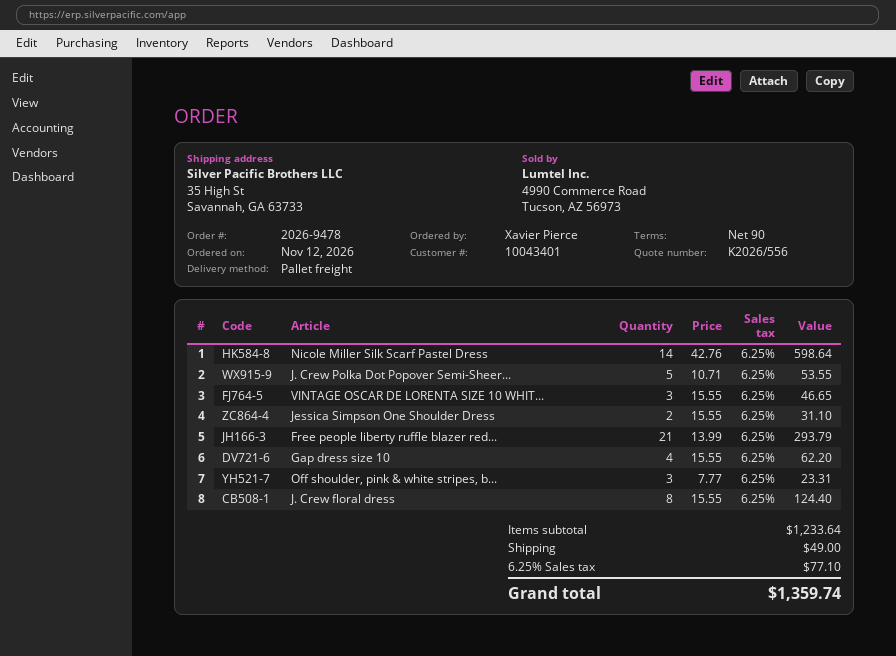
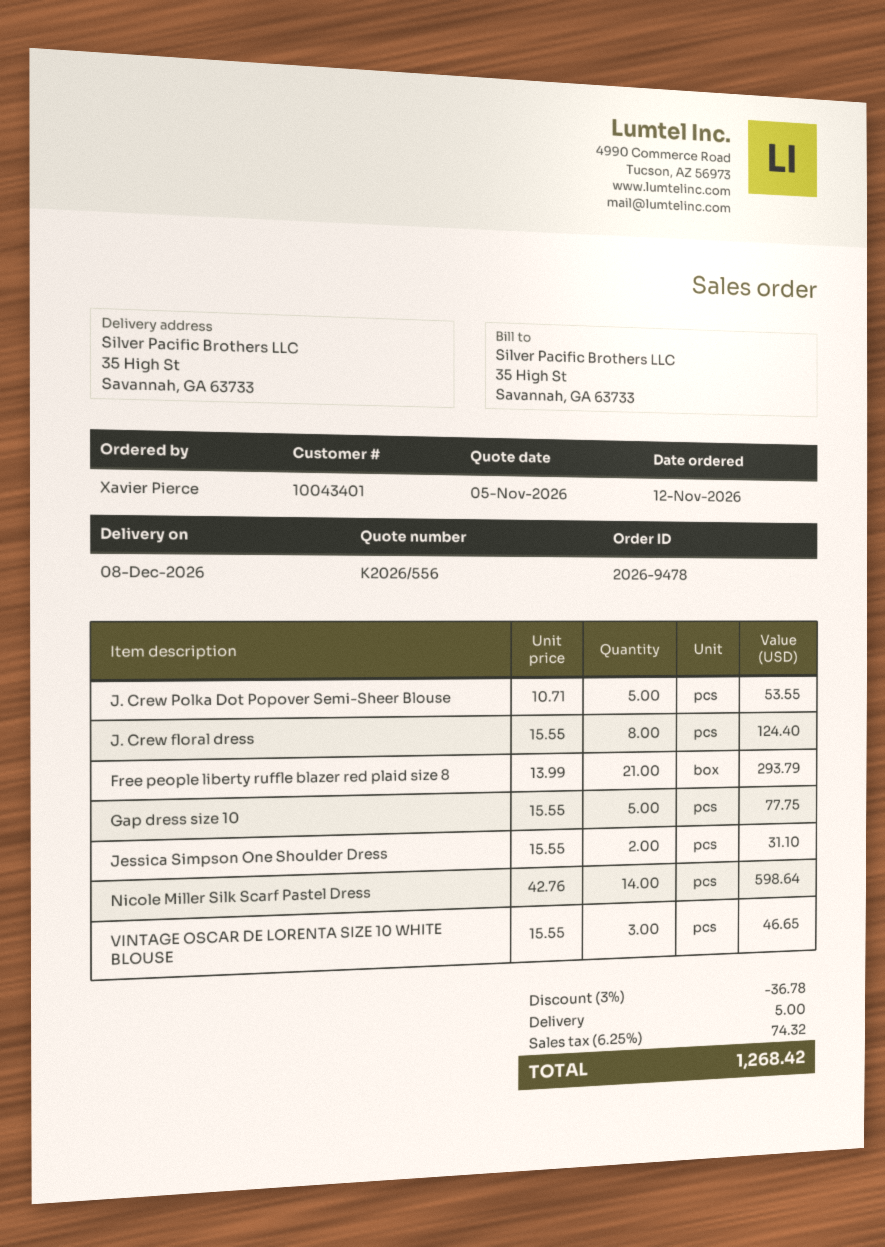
Gap dress size 10: 4 x 15.55 = 62.20 -> 5 x 15.55 = 77.75
Off shoulder, pink & white stripes, b...: 3 x 7.77 = 23.31 -> none
discount: none -> 3% = 36.78
shipping: 49.00 -> 5.00
tax: 6.25% = 77.10 -> 6.25% = 74.32
total: 1359.74 -> 1268.42

